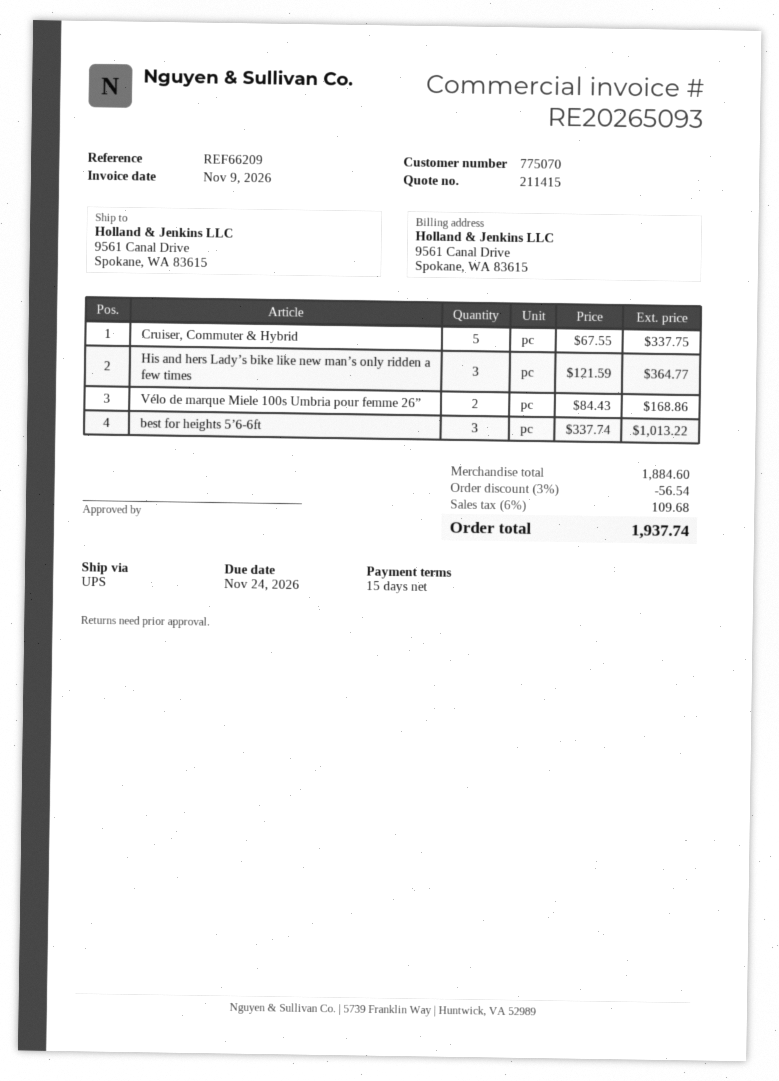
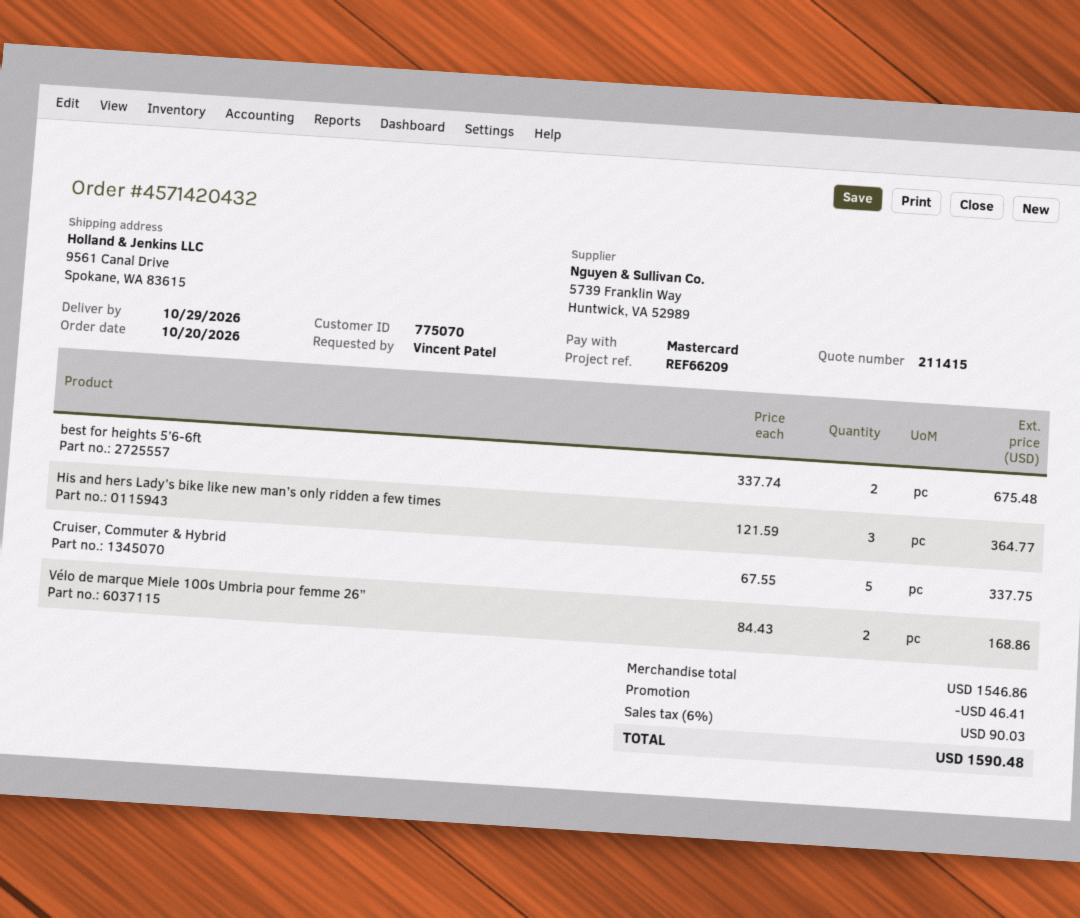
best for heights 5’6-6ft: 3 x 337.74 = 1013.22 -> 2 x 337.74 = 675.48
subtotal: 1884.60 -> 1546.86
discount: 56.54 -> 46.41
tax: 6% = 109.68 -> 6% = 90.03
total: 1937.74 -> 1590.48

